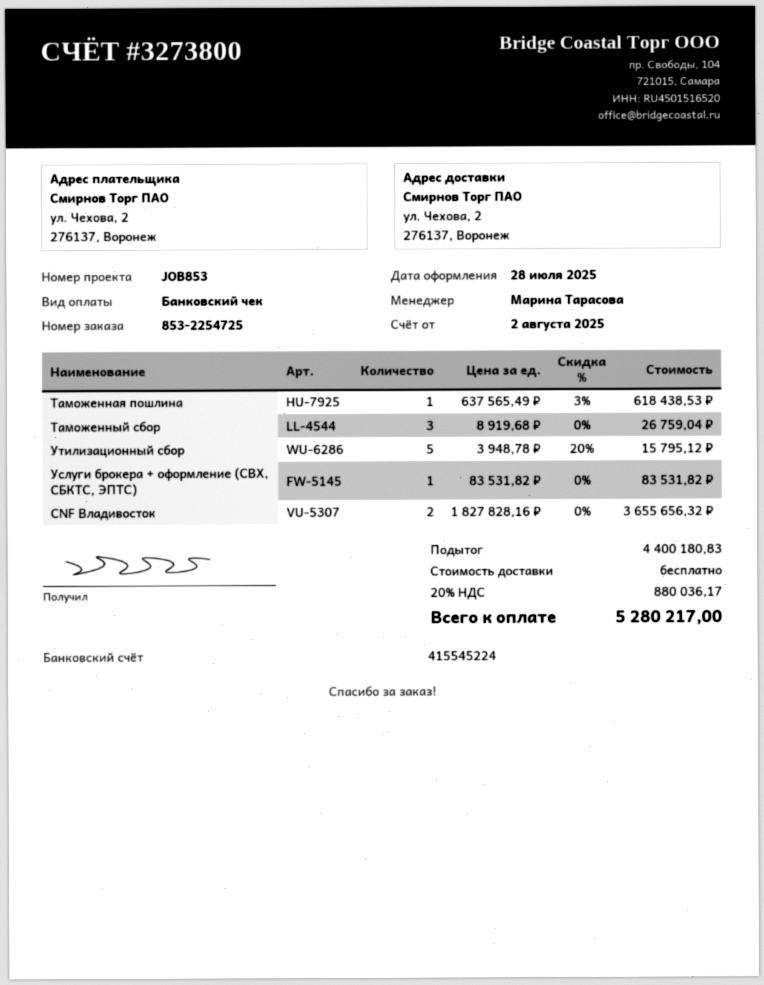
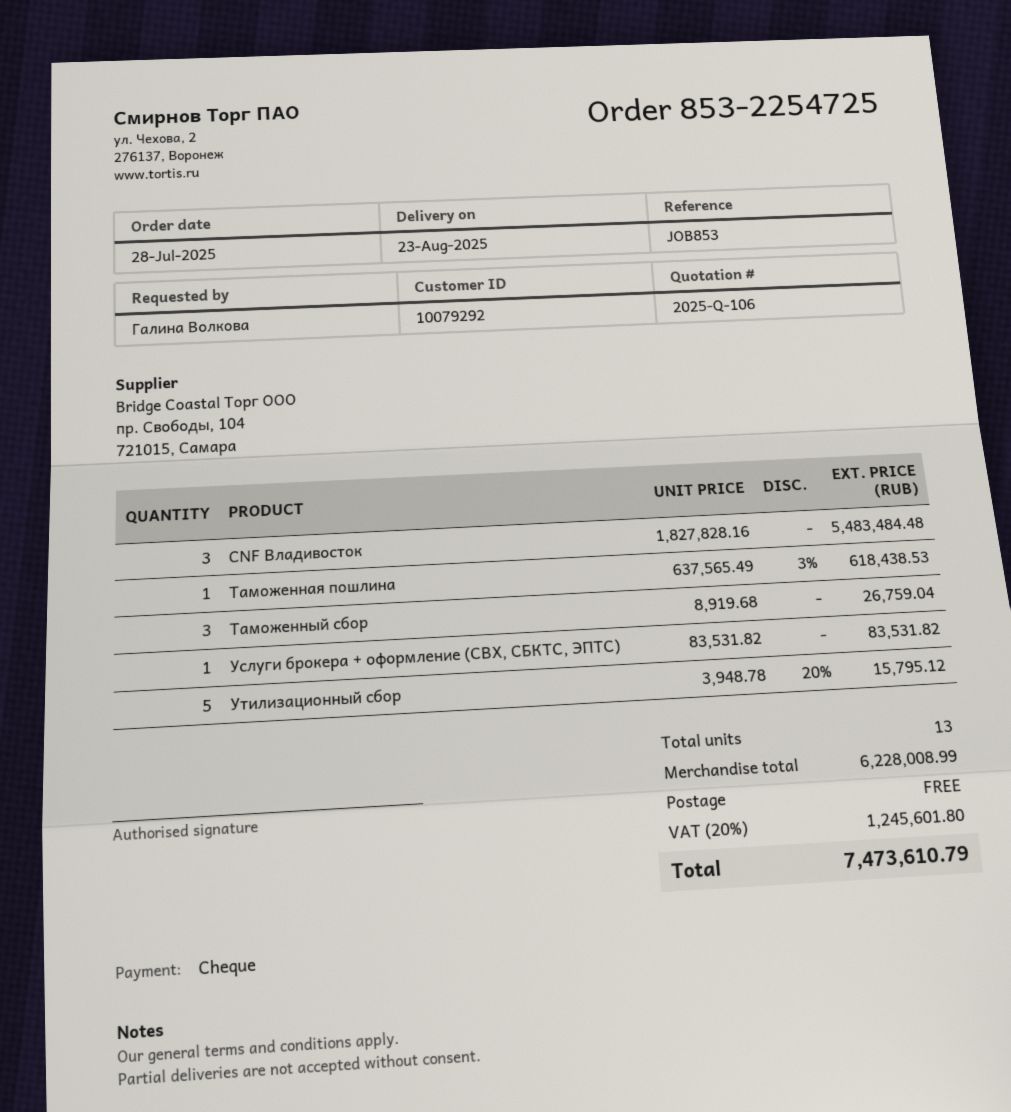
CNF Владивосток: 2 x 1827828.16 = 3655656.32 -> 3 x 1827828.16 = 5483484.48
subtotal: 4400180.83 -> 6228008.99
tax: 20% = 880036.17 -> 20% = 1245601.80
total: 5280217.00 -> 7473610.79

